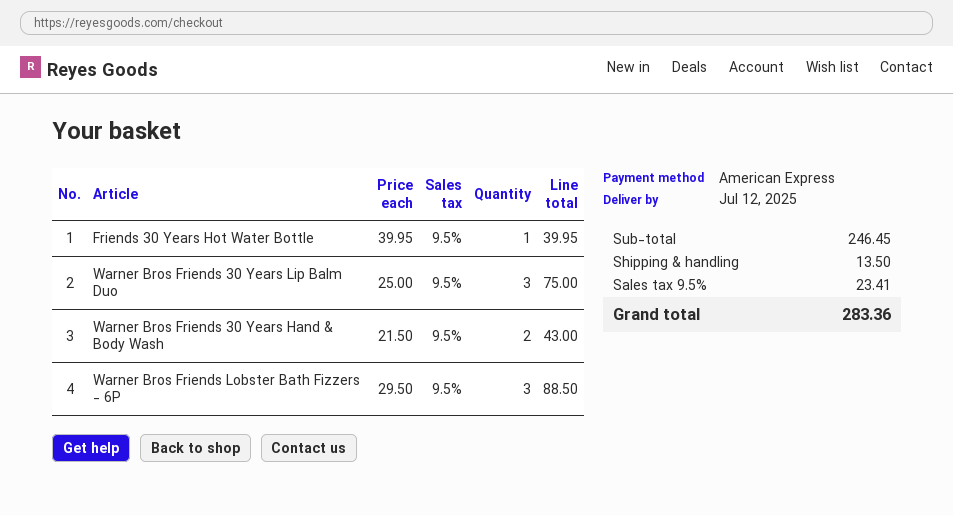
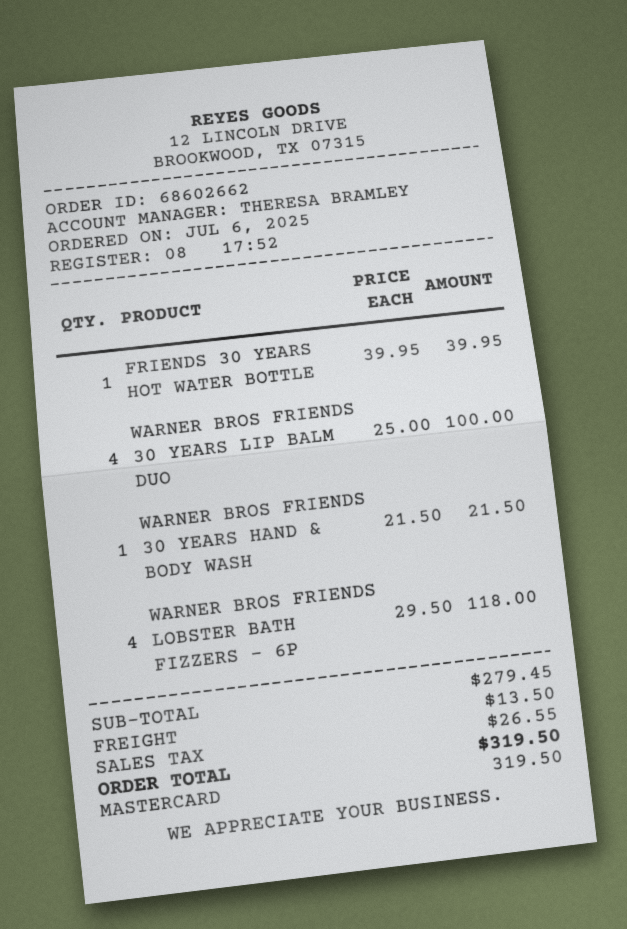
payment method: American Express -> Mastercard
Warner Bros Friends 30 Years Lip Balm Duo: 3 x 25.00 = 75.00 -> 4 x 25.00 = 100.00
Warner Bros Friends 30 Years Hand & Body Wash: 2 x 21.50 = 43.00 -> 1 x 21.50 = 21.50
Warner Bros Friends Lobster Bath Fizzers - 6P: 3 x 29.50 = 88.50 -> 4 x 29.50 = 118.00
subtotal: 246.45 -> 279.45
tax: 23.41 -> 26.55
total: 283.36 -> 319.50

